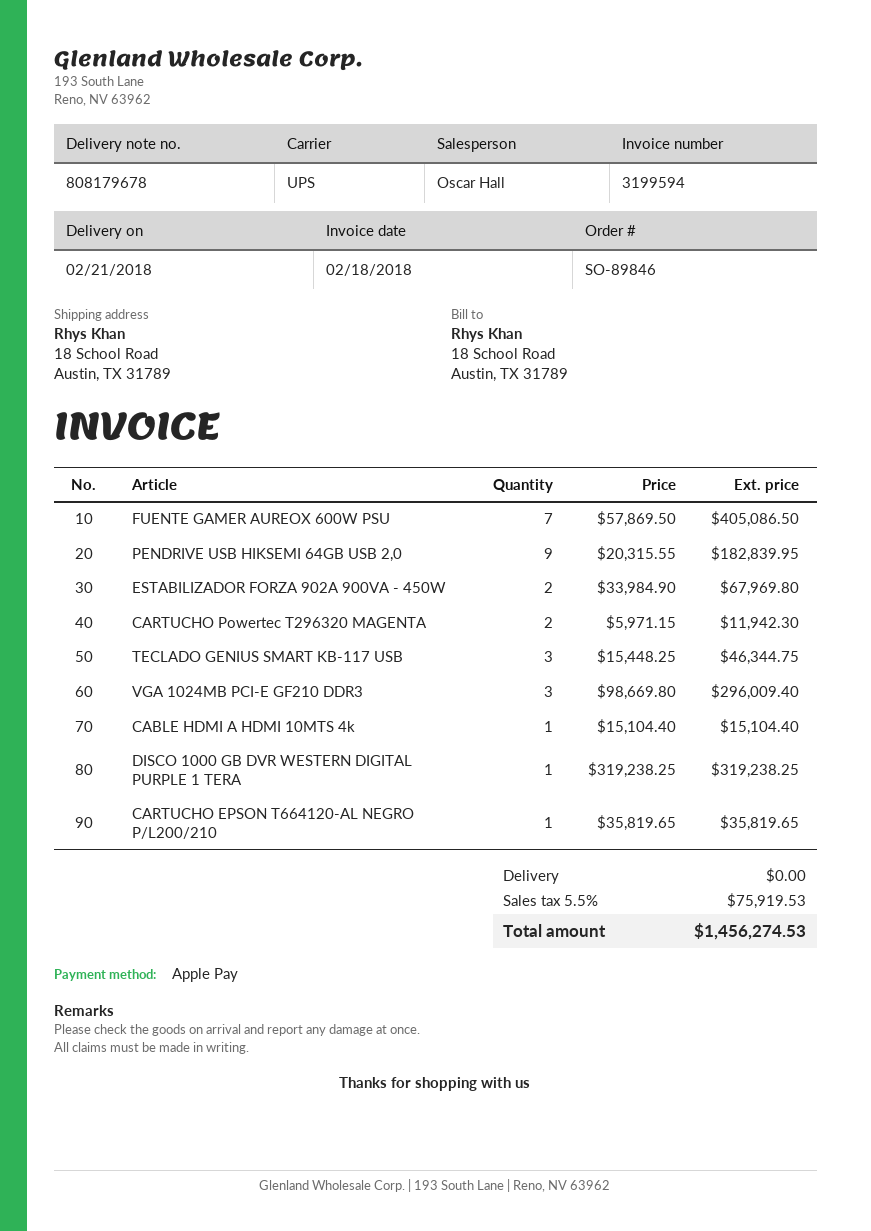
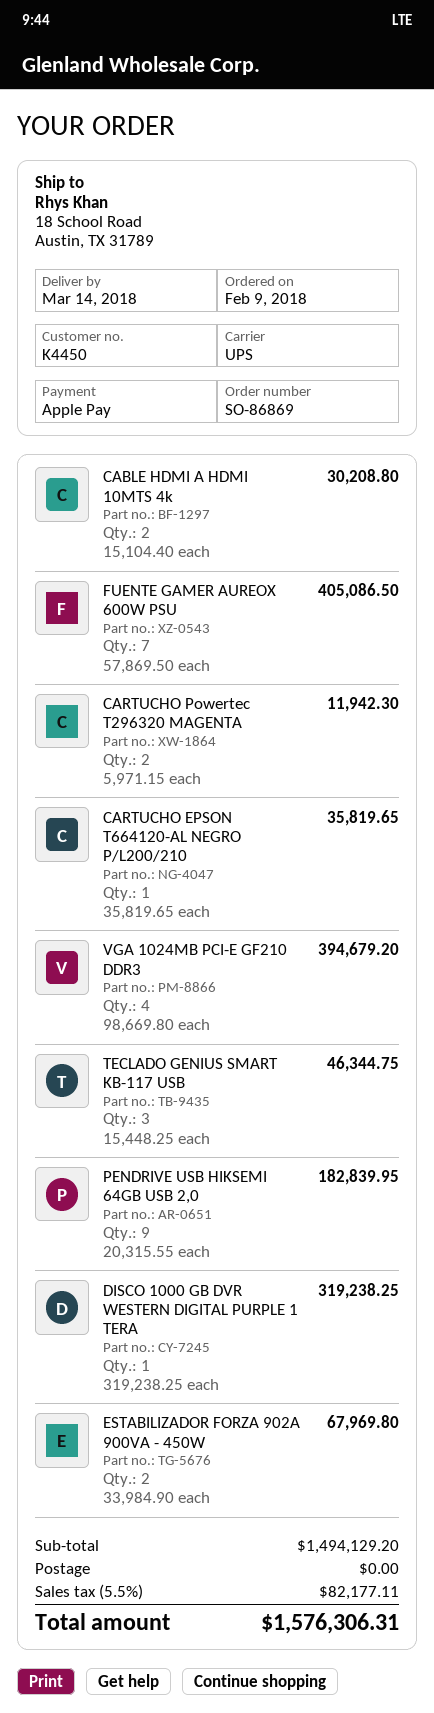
order number: SO-89846 -> SO-86869
delivery date: 2018-02-21 -> 2018-03-14
VGA 1024MB PCI-E GF210 DDR3: 3 x 98669.80 = 296009.40 -> 4 x 98669.80 = 394679.20
CABLE HDMI A HDMI 10MTS 4k: 1 x 15104.40 = 15104.40 -> 2 x 15104.40 = 30208.80
tax: 5.5% = 75919.53 -> 5.5% = 82177.11
total: 1456274.53 -> 1576306.31

